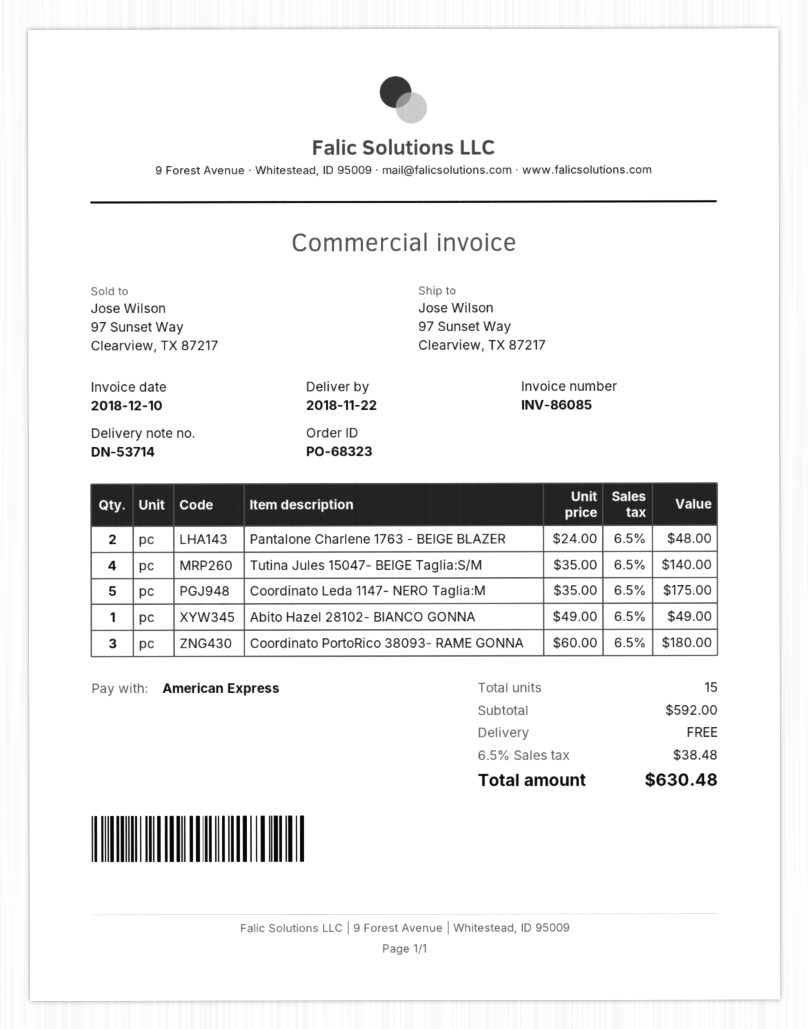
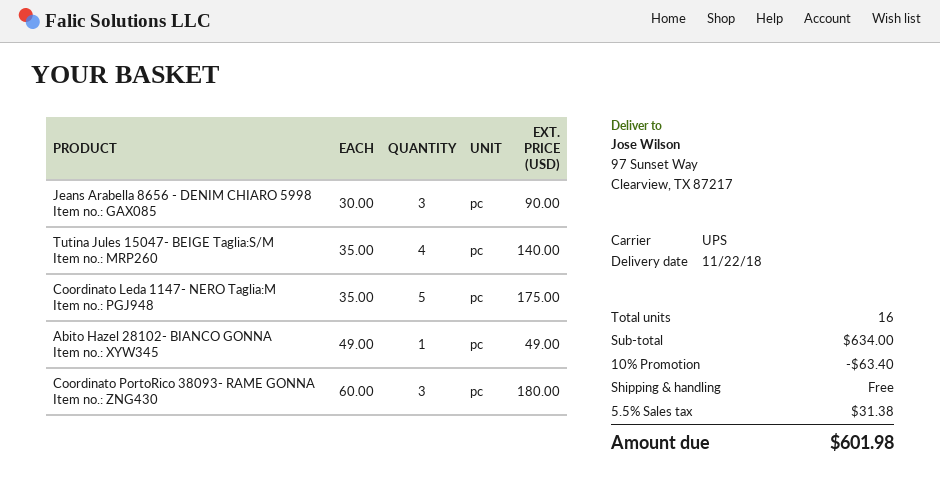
Pantalone Charlene 1763 - BEIGE BLAZER: 2 x 24.00 = 48.00 -> none
Jeans Arabella 8656 - DENIM CHIARO 5998: none -> 3 x 30.00 = 90.00
total quantity: 15 -> 16
subtotal: 592.00 -> 634.00
discount: none -> 10% = 63.40
tax: 6.5% = 38.48 -> 5.5% = 31.38
total: 630.48 -> 601.98

